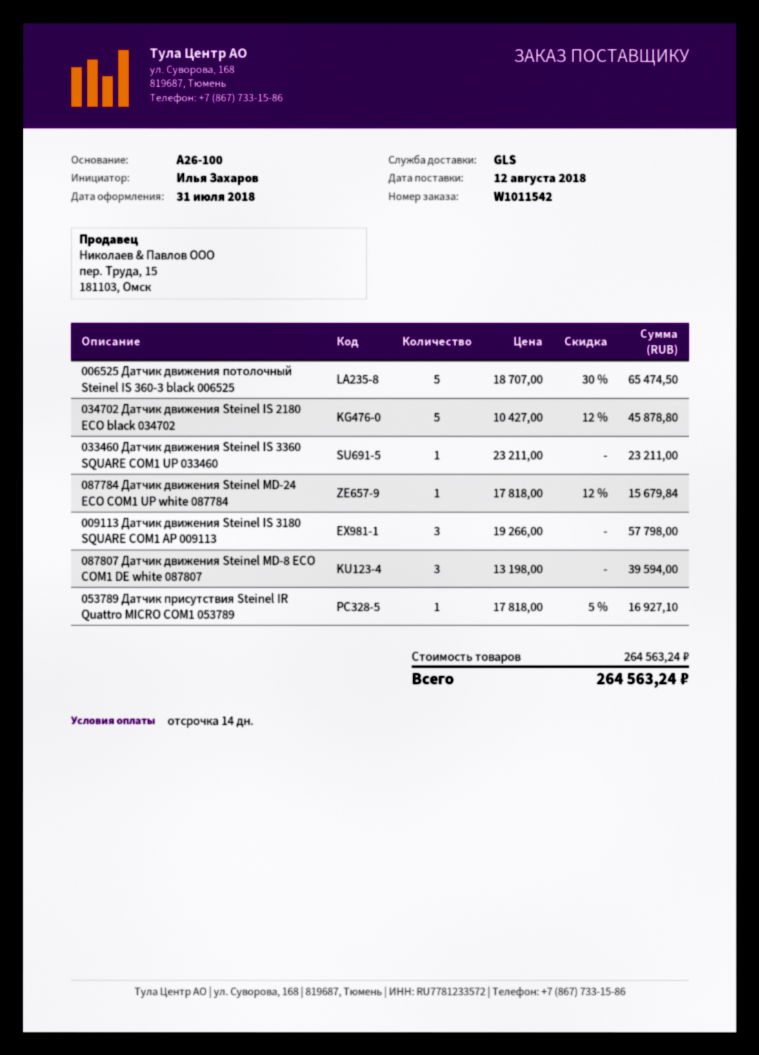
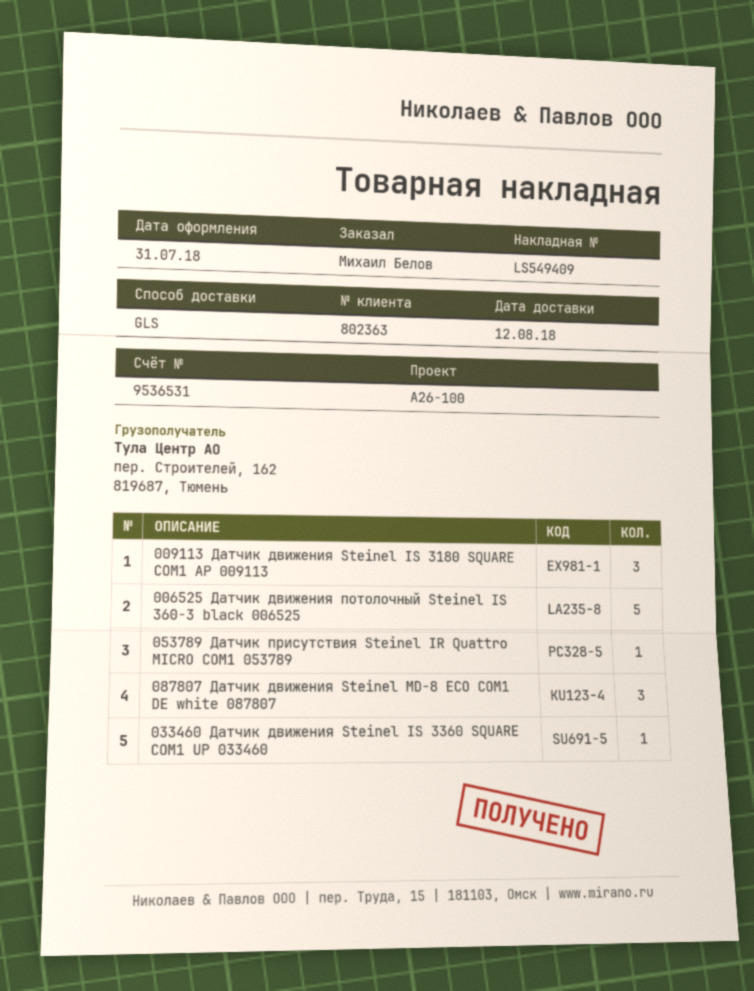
ordered by: Илья Захаров -> Михаил Белов
034702 Датчик движения Steinel IS 2180 ECO black 034702: 5 -> none
087784 Датчик движения Steinel MD-24 ECO COM1 UP white 087784: 1 -> none

